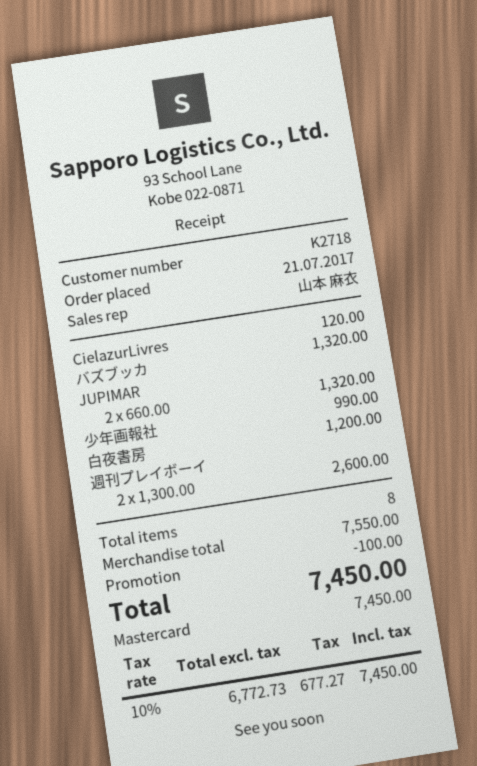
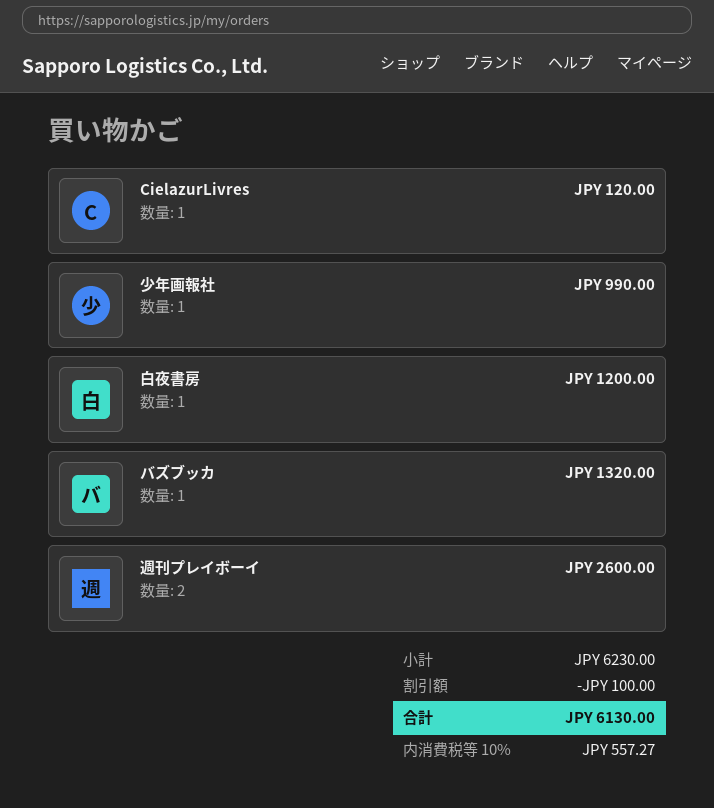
JUPIMAR: 2 for 1320.00 -> none
subtotal: 7550.00 -> 6230.00
tax: 10% = 677.27 -> 10% = 557.27
total: 7450.00 -> 6130.00

